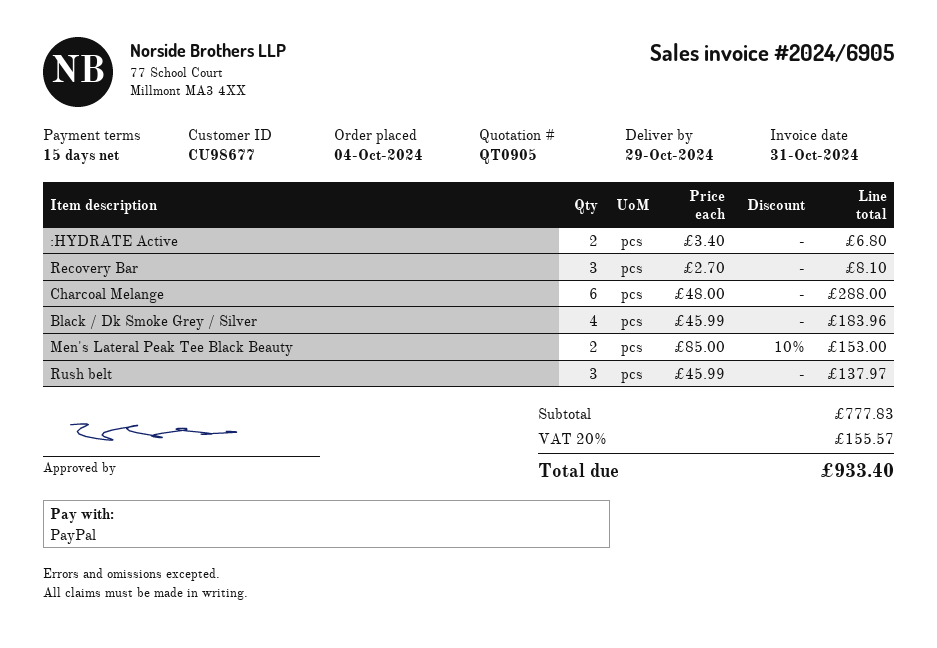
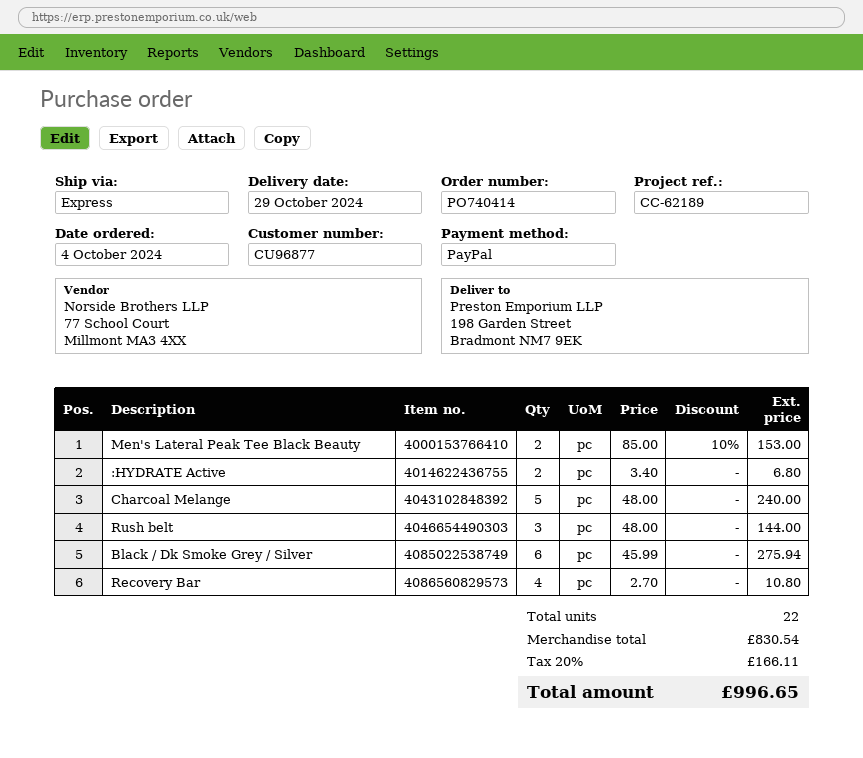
customer number: CU98677 -> CU96877
Recovery Bar: 3 x 2.70 = 8.10 -> 4 x 2.70 = 10.80
Charcoal Melange: 6 x 48.00 = 288.00 -> 5 x 48.00 = 240.00
Black / Dk Smoke Grey / Silver: 4 x 45.99 = 183.96 -> 6 x 45.99 = 275.94
Rush belt: 3 x 45.99 = 137.97 -> 3 x 48.00 = 144.00
subtotal: 777.83 -> 830.54
tax: 20% = 155.57 -> 20% = 166.11
total: 933.40 -> 996.65

